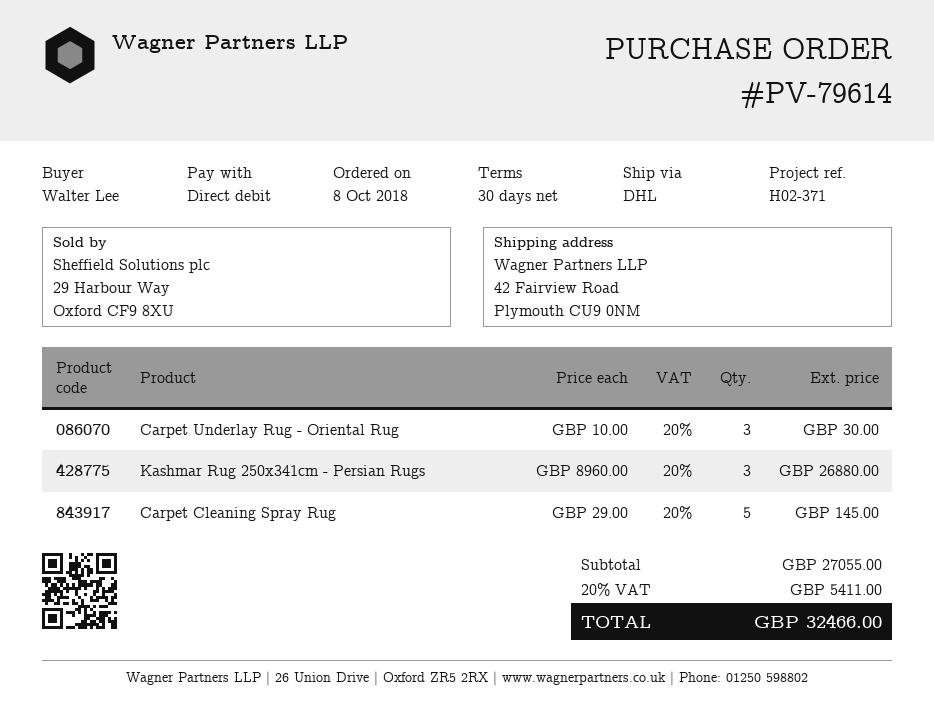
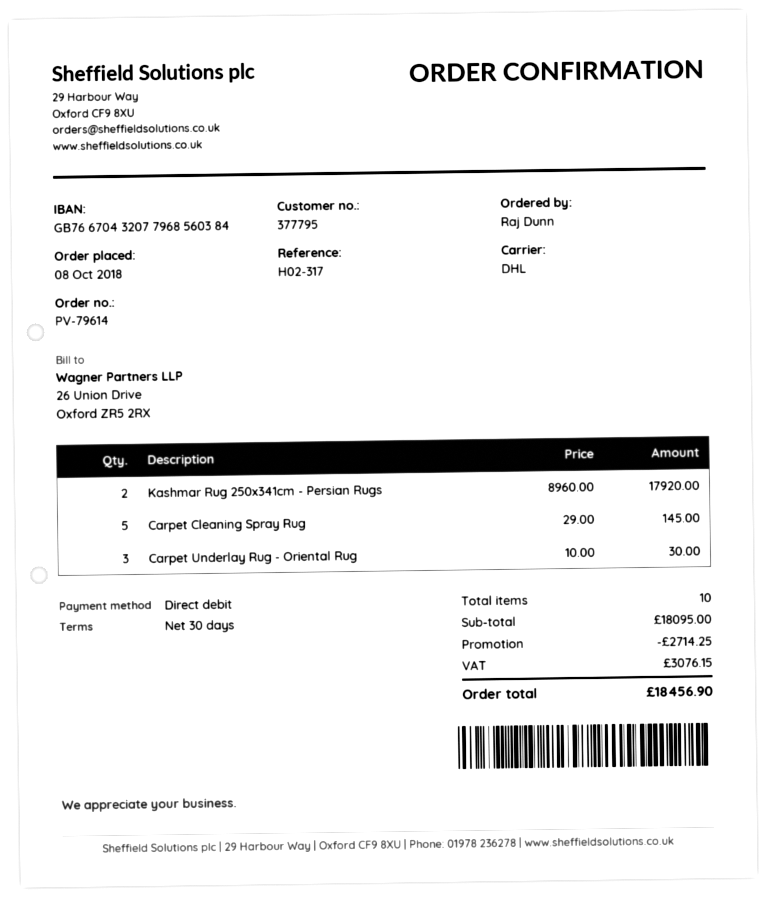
reference: H02-371 -> H02-317
ordered by: Walter Lee -> Raj Dunn
Kashmar Rug 250x341cm - Persian Rugs: 3 x 8960.00 = 26880.00 -> 2 x 8960.00 = 17920.00
subtotal: 27055.00 -> 18095.00
discount: none -> 2714.25
tax: 5411.00 -> 3076.15
total: 32466.00 -> 18456.90

